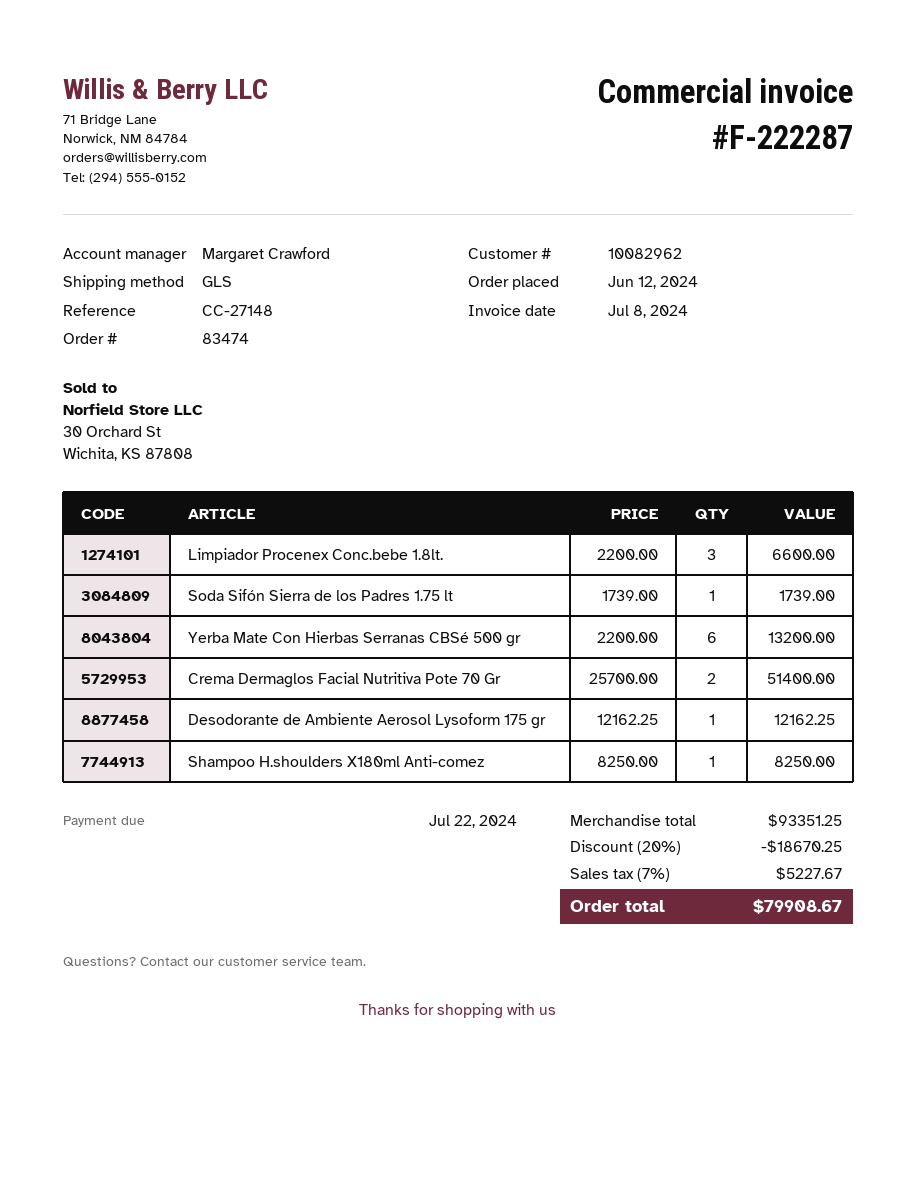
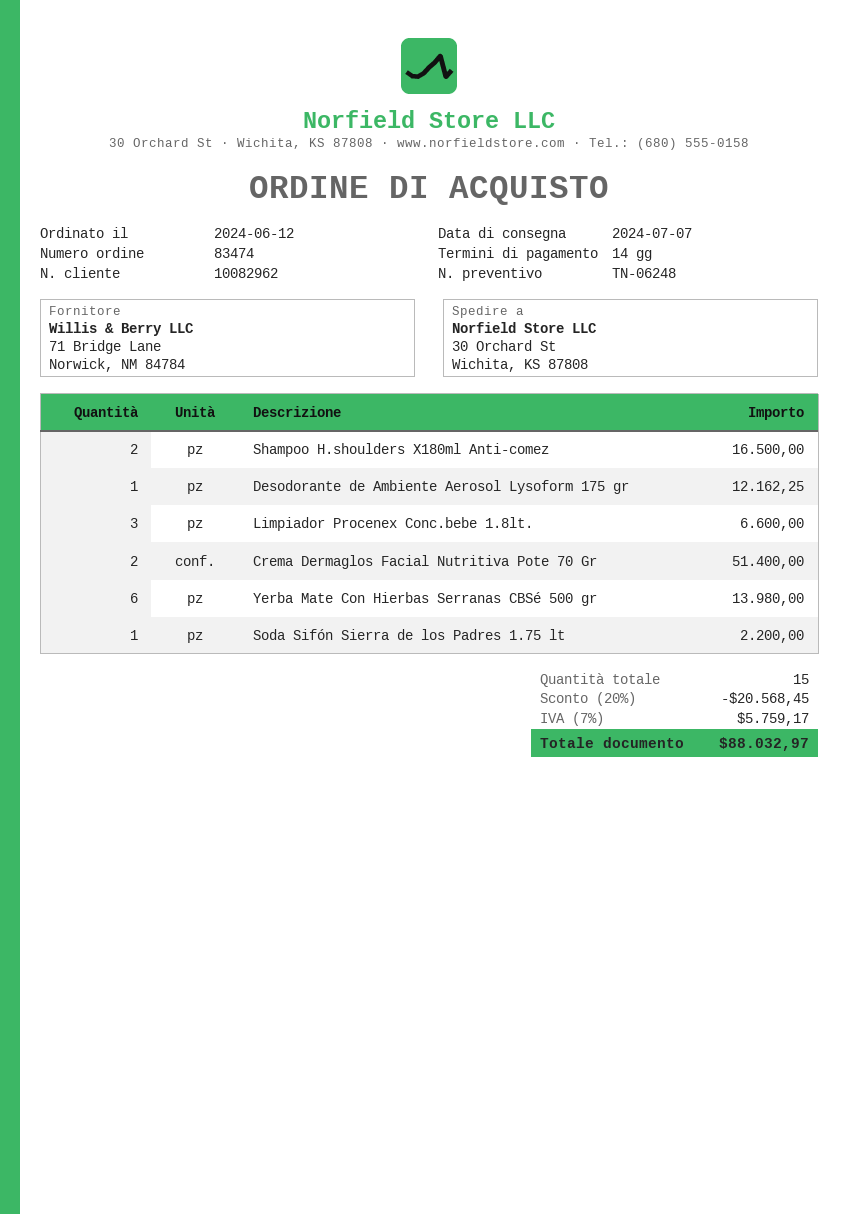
Soda Sifón Sierra de los Padres 1.75 lt: 1 for 1739.00 -> 1 for 2200.00
Yerba Mate Con Hierbas Serranas CBSé 500 gr: 6 for 13200.00 -> 6 for 13980.00
Shampoo H.shoulders X180ml Anti-comez: 1 for 8250.00 -> 2 for 16500.00
discount: 20% = 18670.25 -> 20% = 20568.45
tax: 7% = 5227.67 -> 7% = 5759.17
total: 79908.67 -> 88032.97

